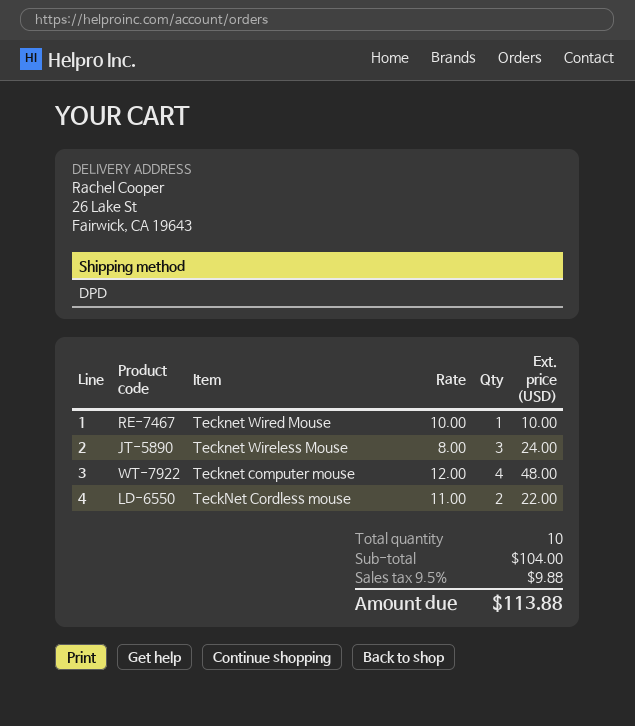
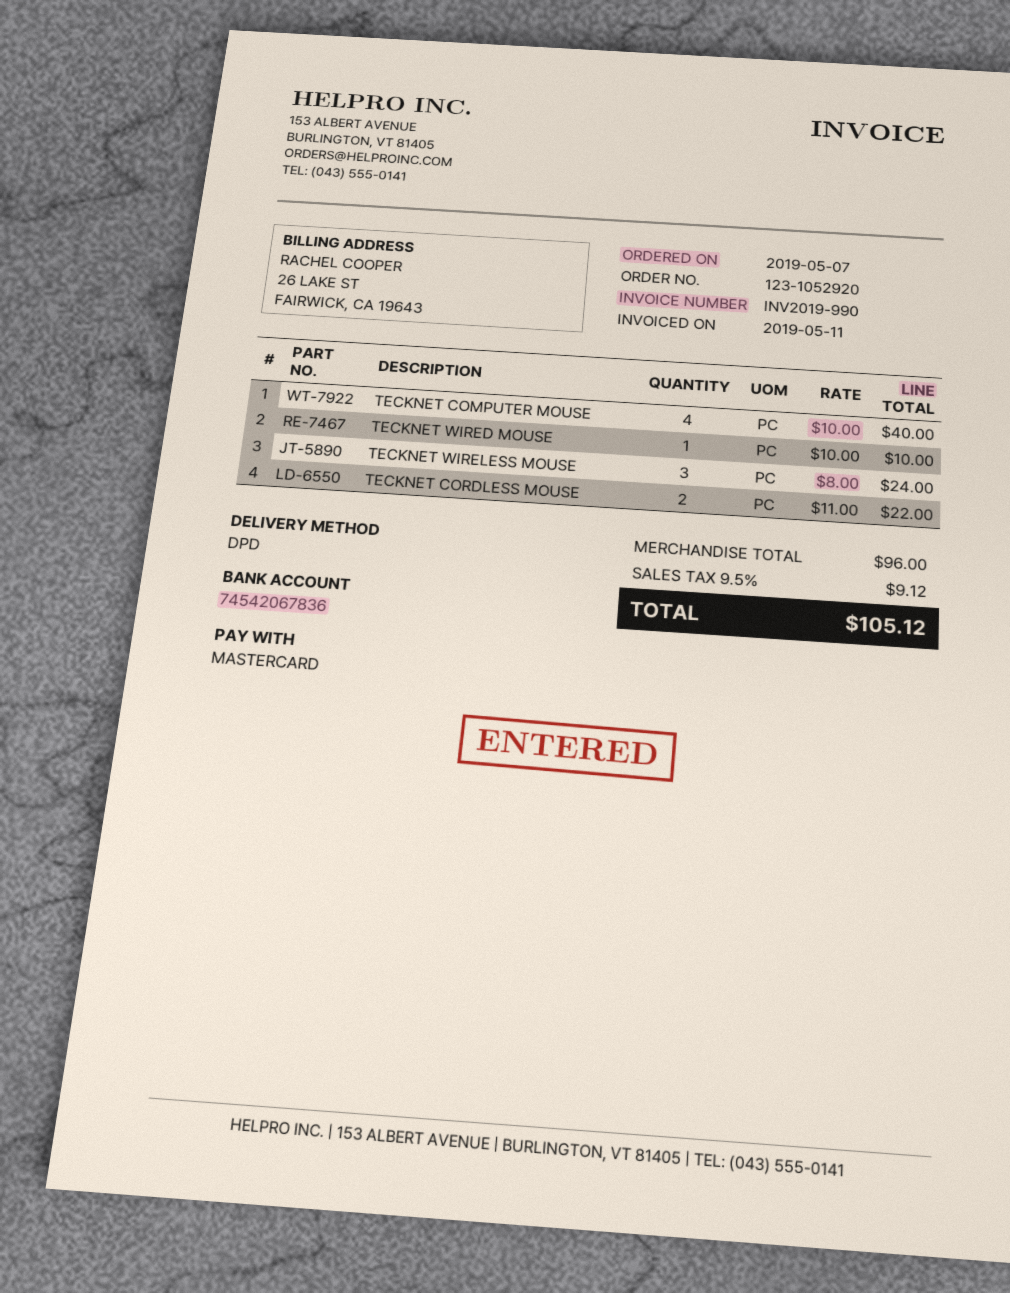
Tecknet computer mouse: 4 x 12.00 = 48.00 -> 4 x 10.00 = 40.00
subtotal: 104.00 -> 96.00
tax: 9.5% = 9.88 -> 9.5% = 9.12
total: 113.88 -> 105.12

